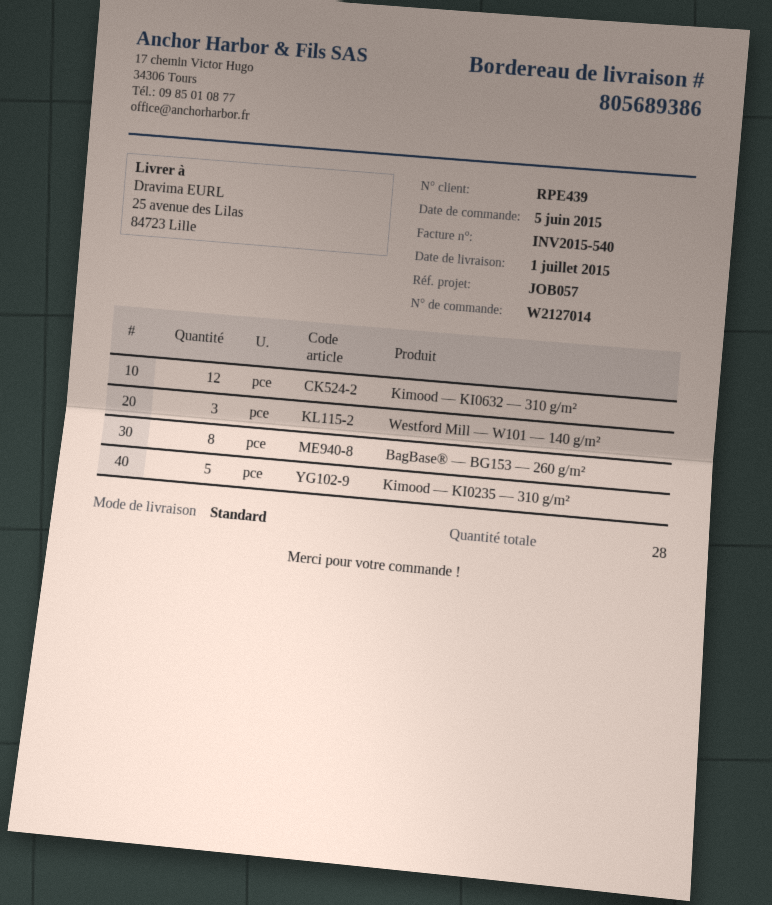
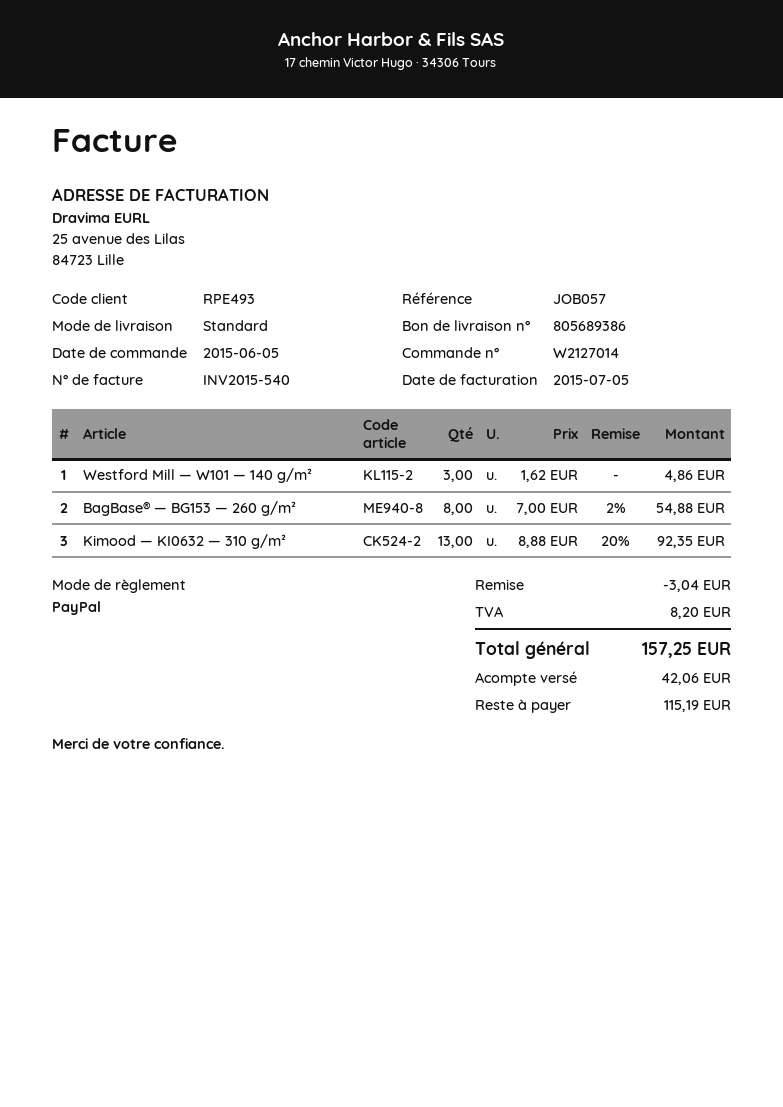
customer number: RPE439 -> RPE493
Kimood — KI0632 — 310 g/m²: 12 -> 13
Kimood — KI0235 — 310 g/m²: 5 -> none

